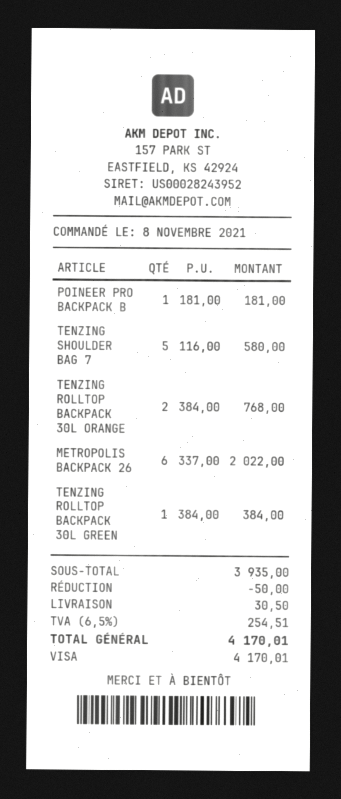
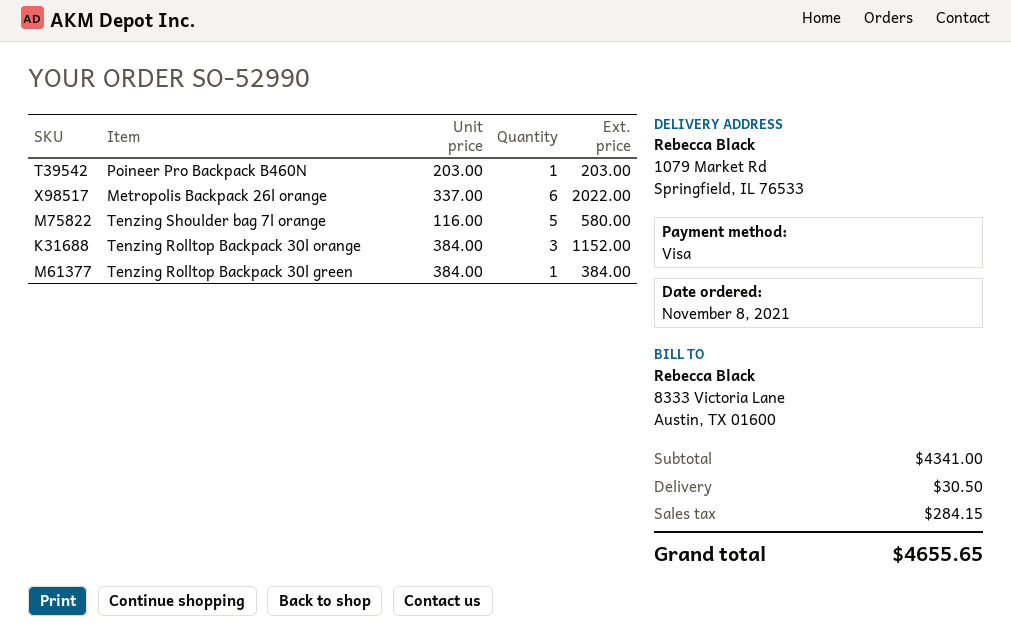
POINEER PRO BACKPACK B: 1 x 181.00 = 181.00 -> 1 x 203.00 = 203.00
TENZING ROLLTOP BACKPACK 30L ORANGE: 2 x 384.00 = 768.00 -> 3 x 384.00 = 1152.00
subtotal: 3935.00 -> 4341.00
discount: 50.00 -> none
tax: 254.51 -> 284.15
total: 4170.01 -> 4655.65

